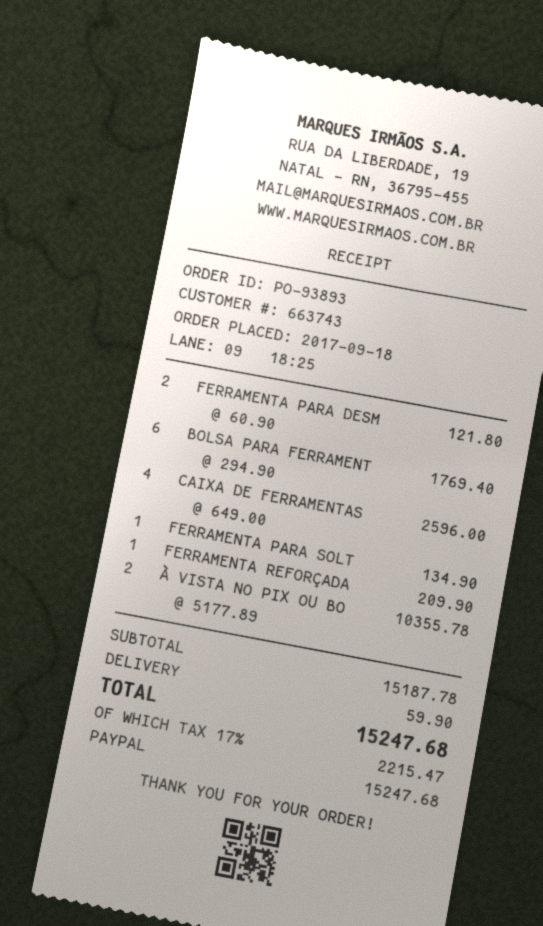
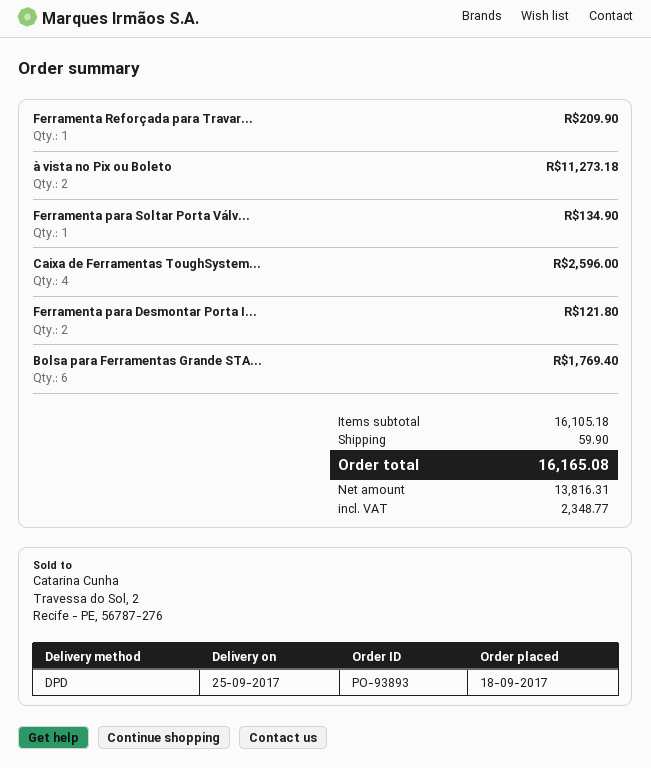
À VISTA NO PIX OU BO: 2 for 10355.78 -> 2 for 11273.18
subtotal: 15187.78 -> 16105.18
tax: 2215.47 -> 2348.77
total: 15247.68 -> 16165.08

